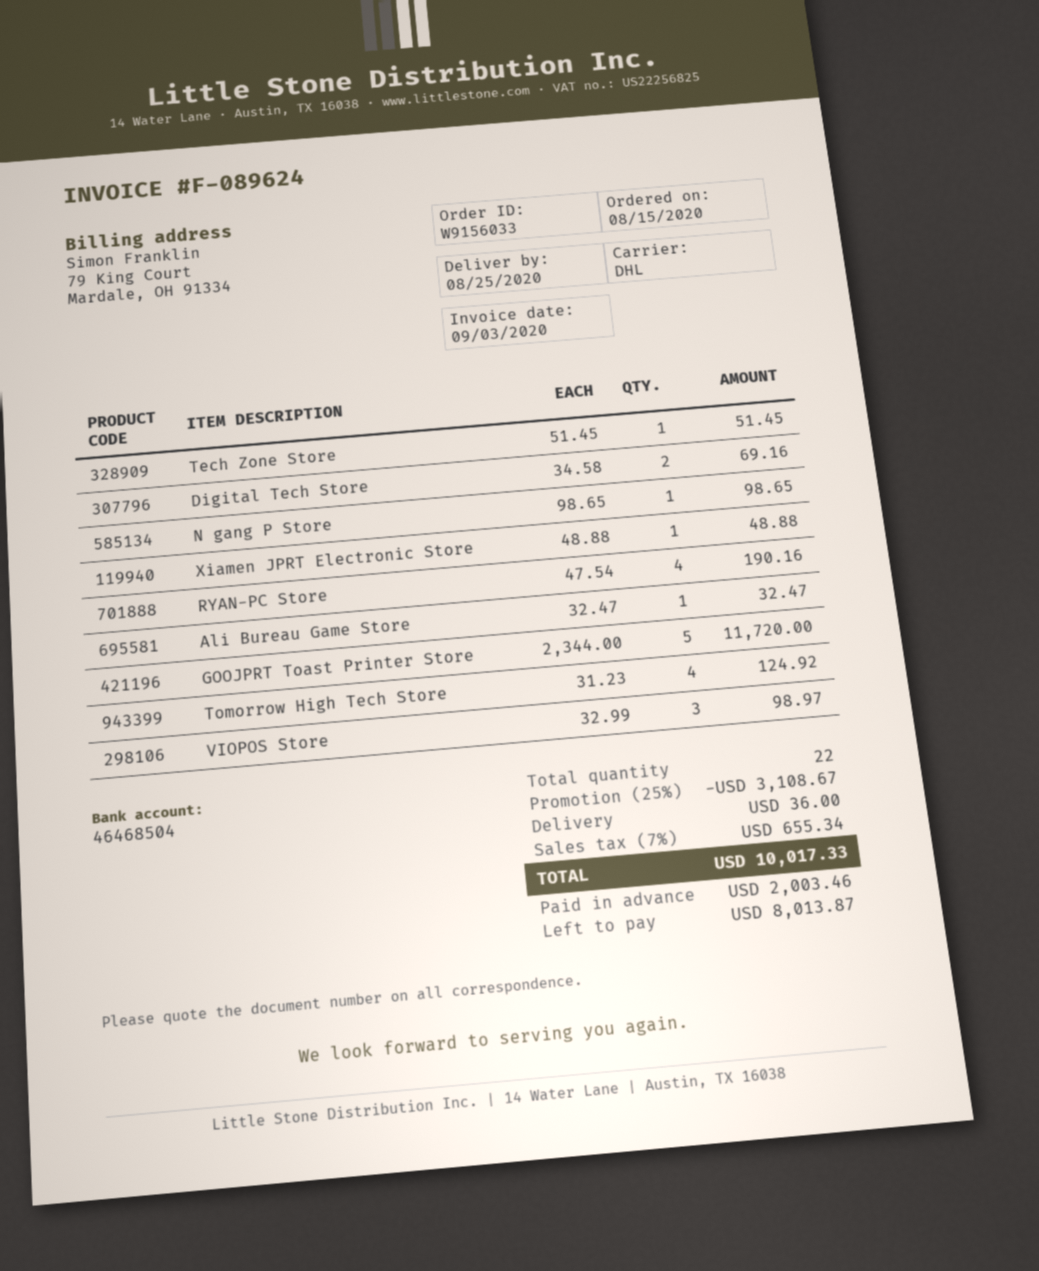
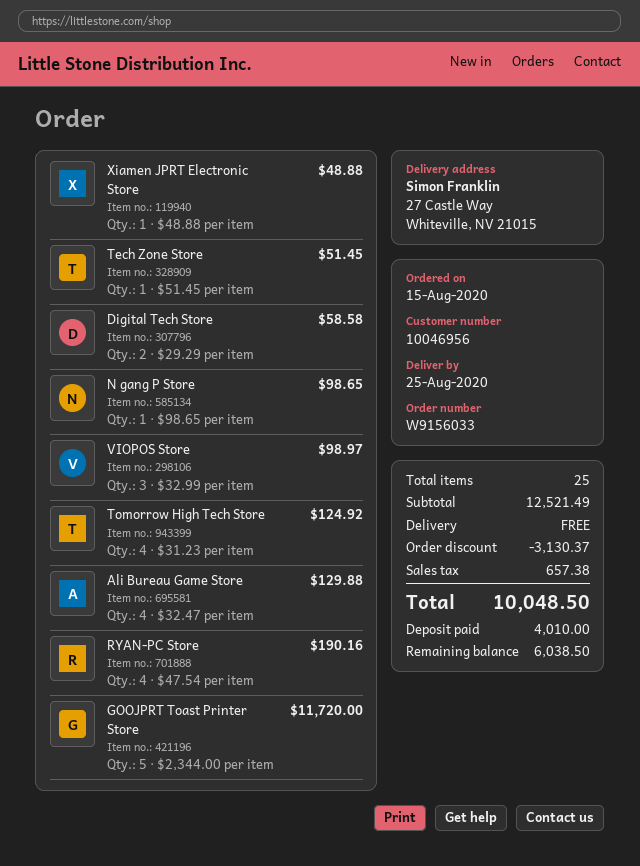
Digital Tech Store: 2 x 34.58 = 69.16 -> 2 x 29.29 = 58.58
Ali Bureau Game Store: 1 x 32.47 = 32.47 -> 4 x 32.47 = 129.88
total quantity: 22 -> 25
discount: 3108.67 -> 3130.37
shipping: 36.00 -> 0.00
tax: 655.34 -> 657.38
total: 10017.33 -> 10048.50
deposit: 2003.46 -> 4010.00
balance: 8013.87 -> 6038.50

